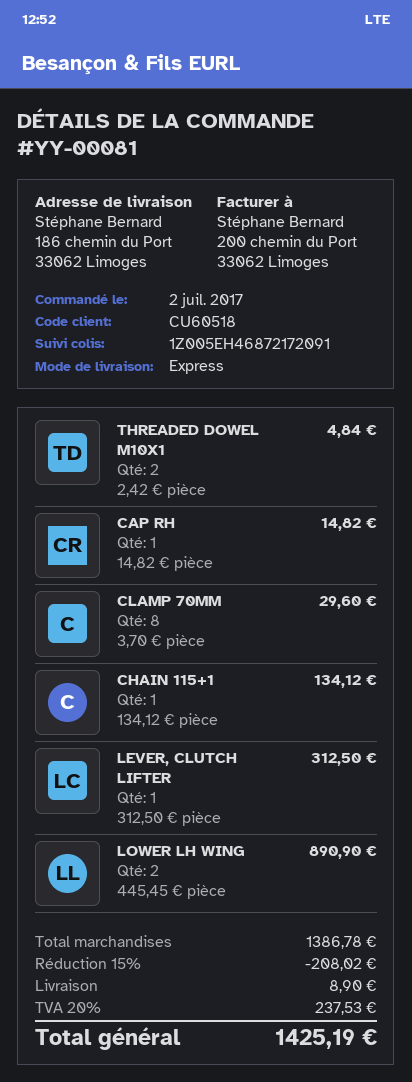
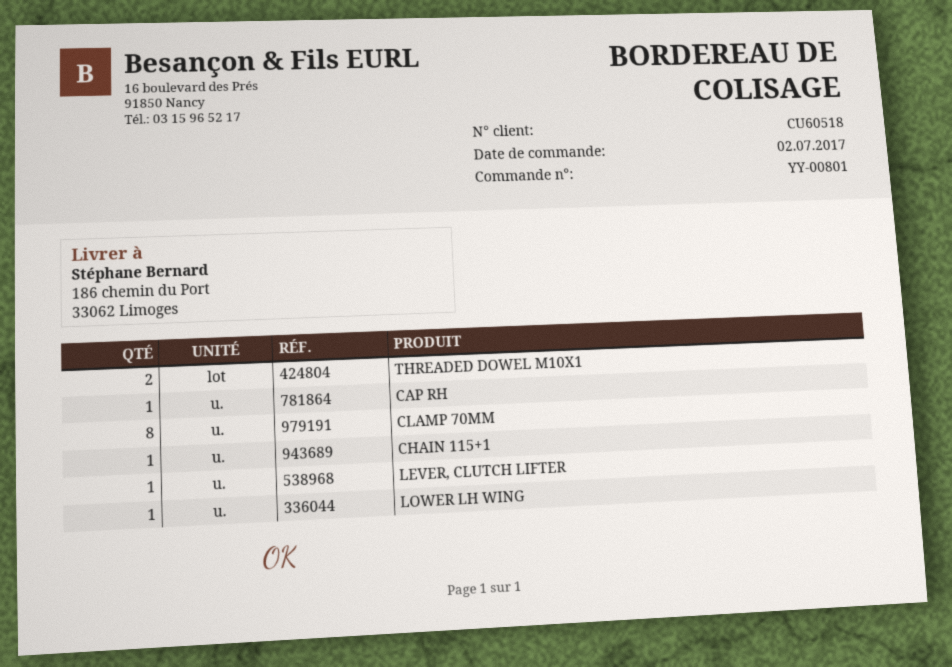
order number: YY-00081 -> YY-00801
LOWER LH WING: 2 -> 1

